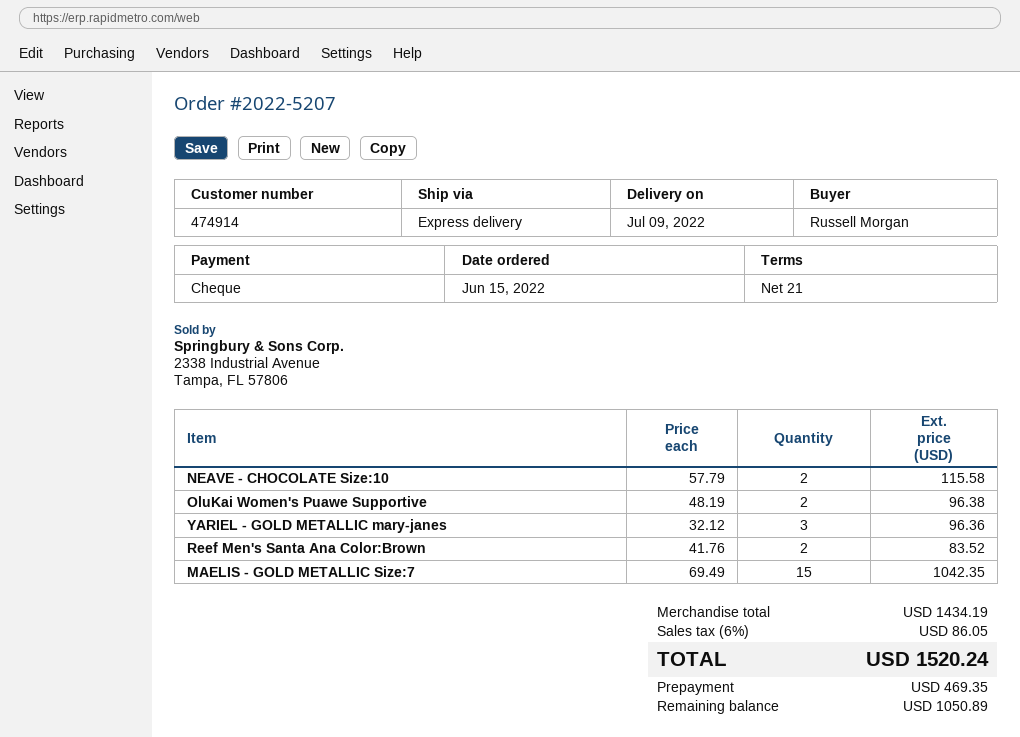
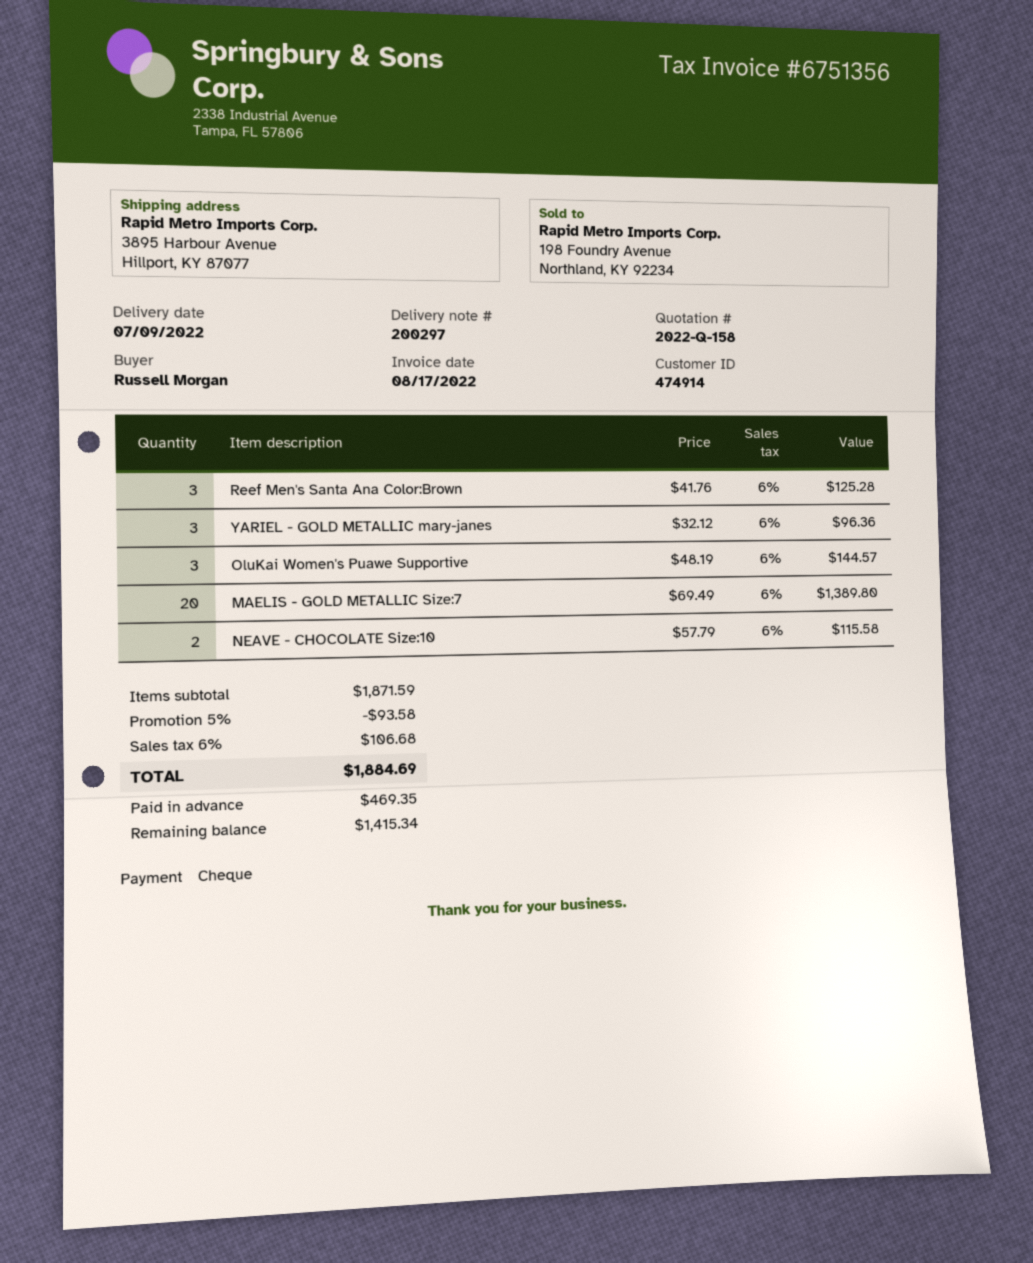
OluKai Women's Puawe Supportive: 2 x 48.19 = 96.38 -> 3 x 48.19 = 144.57
Reef Men's Santa Ana Color:Brown: 2 x 41.76 = 83.52 -> 3 x 41.76 = 125.28
MAELIS - GOLD METALLIC Size:7: 15 x 69.49 = 1042.35 -> 20 x 69.49 = 1389.80
subtotal: 1434.19 -> 1871.59
discount: none -> 5% = 93.58
tax: 6% = 86.05 -> 6% = 106.68
total: 1520.24 -> 1884.69
balance: 1050.89 -> 1415.34

